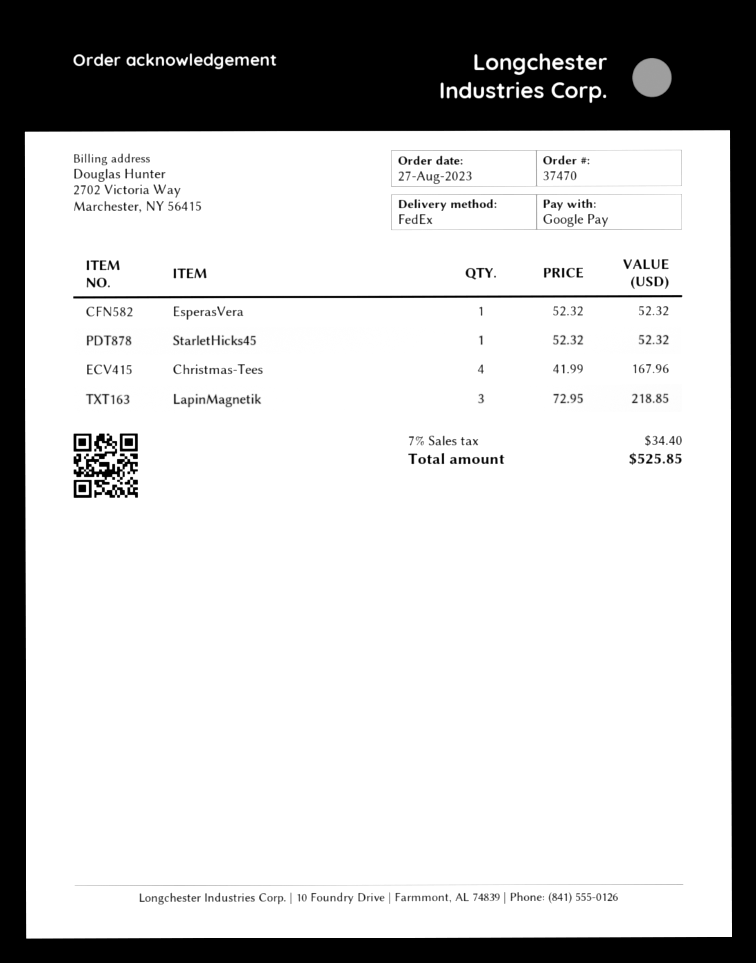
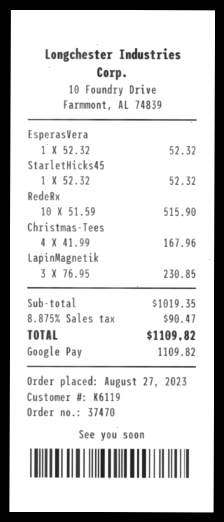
LapinMagnetik: 3 x 72.95 = 218.85 -> 3 x 76.95 = 230.85
RedeRx: none -> 10 x 51.59 = 515.90
tax: 7% = 34.40 -> 8.875% = 90.47
total: 525.85 -> 1109.82

